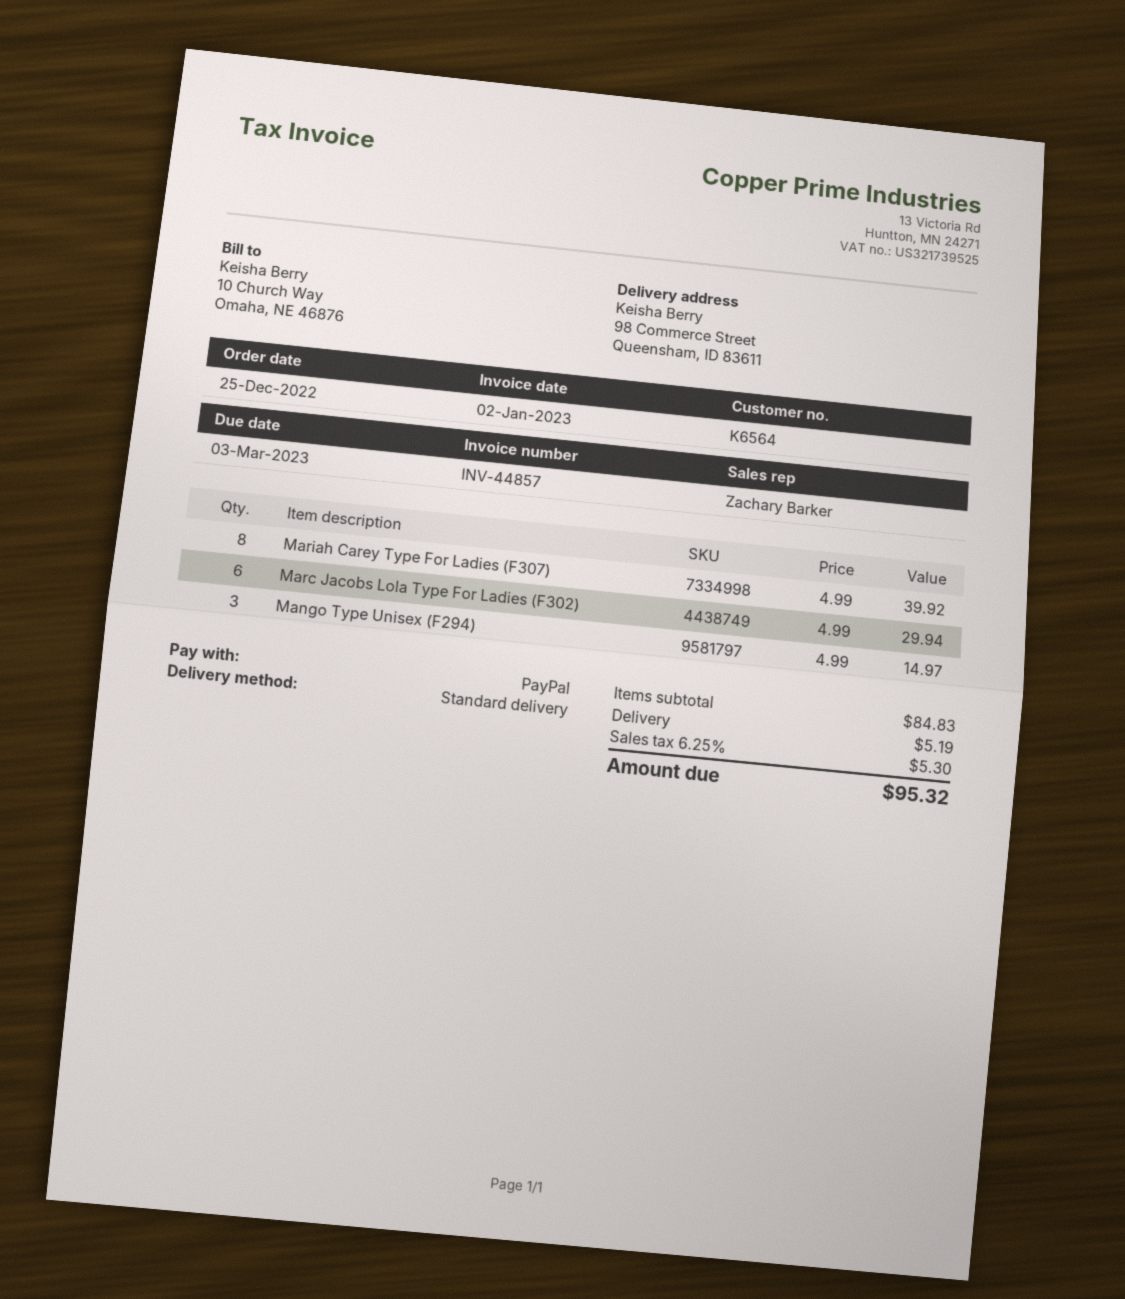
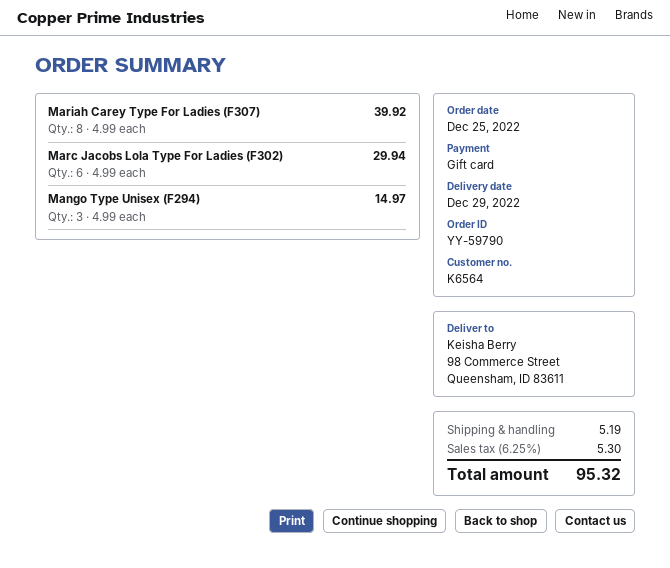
payment method: PayPal -> gift card

